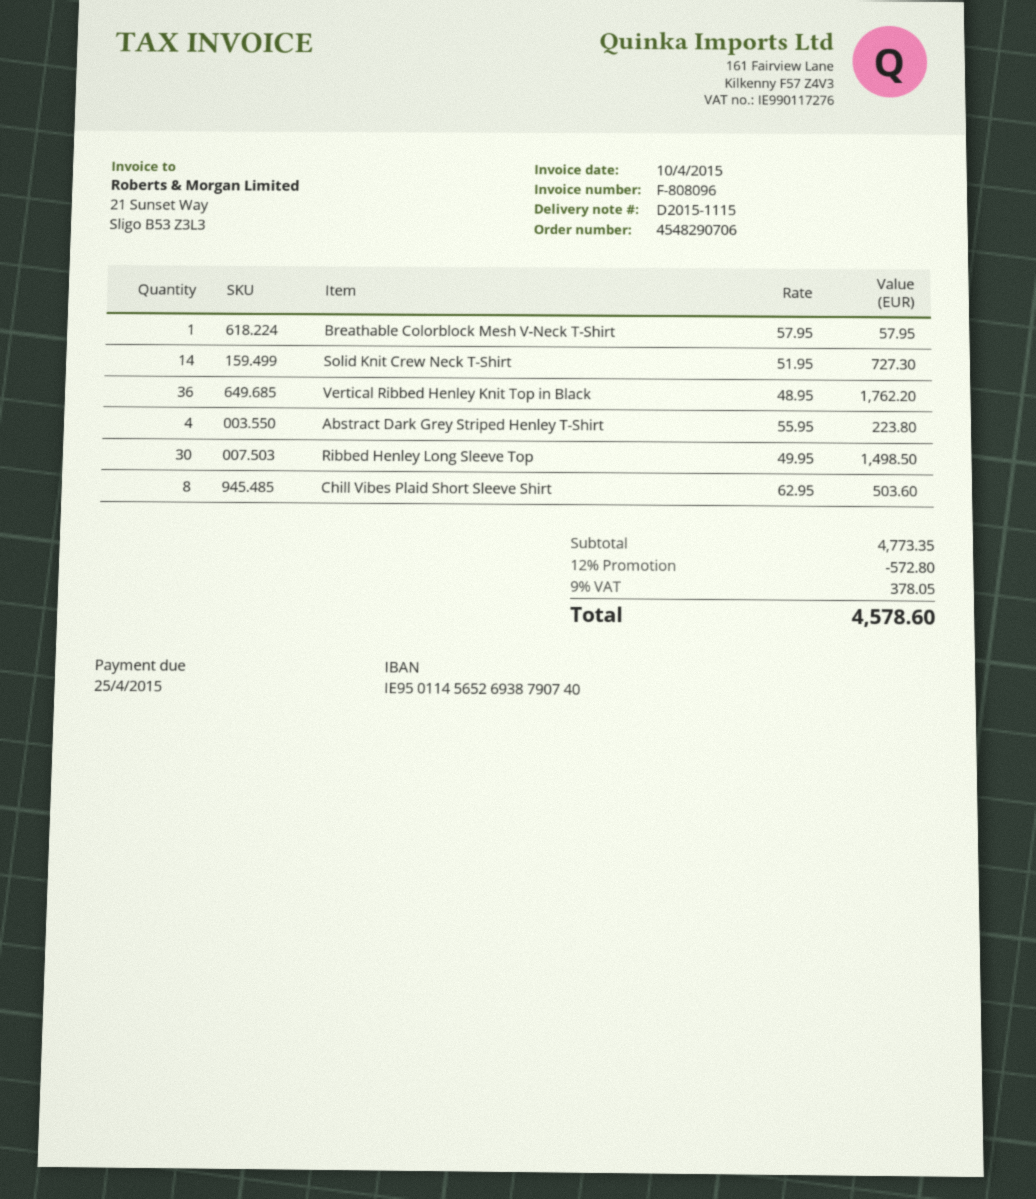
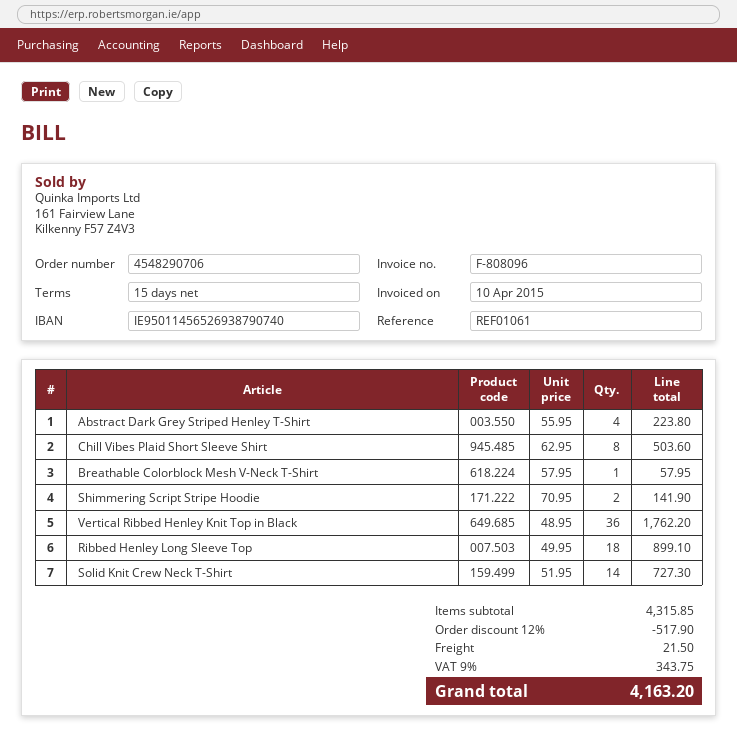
Ribbed Henley Long Sleeve Top: 30 x 49.95 = 1498.50 -> 18 x 49.95 = 899.10
Shimmering Script Stripe Hoodie: none -> 2 x 70.95 = 141.90
subtotal: 4773.35 -> 4315.85
discount: 12% = 572.80 -> 12% = 517.90
shipping: none -> 21.50
tax: 9% = 378.05 -> 9% = 343.75
total: 4578.60 -> 4163.20

